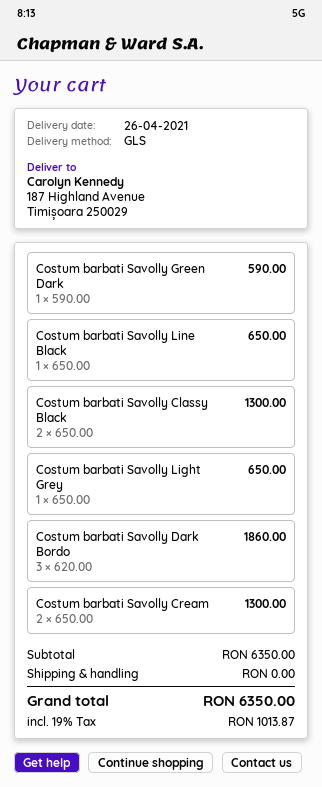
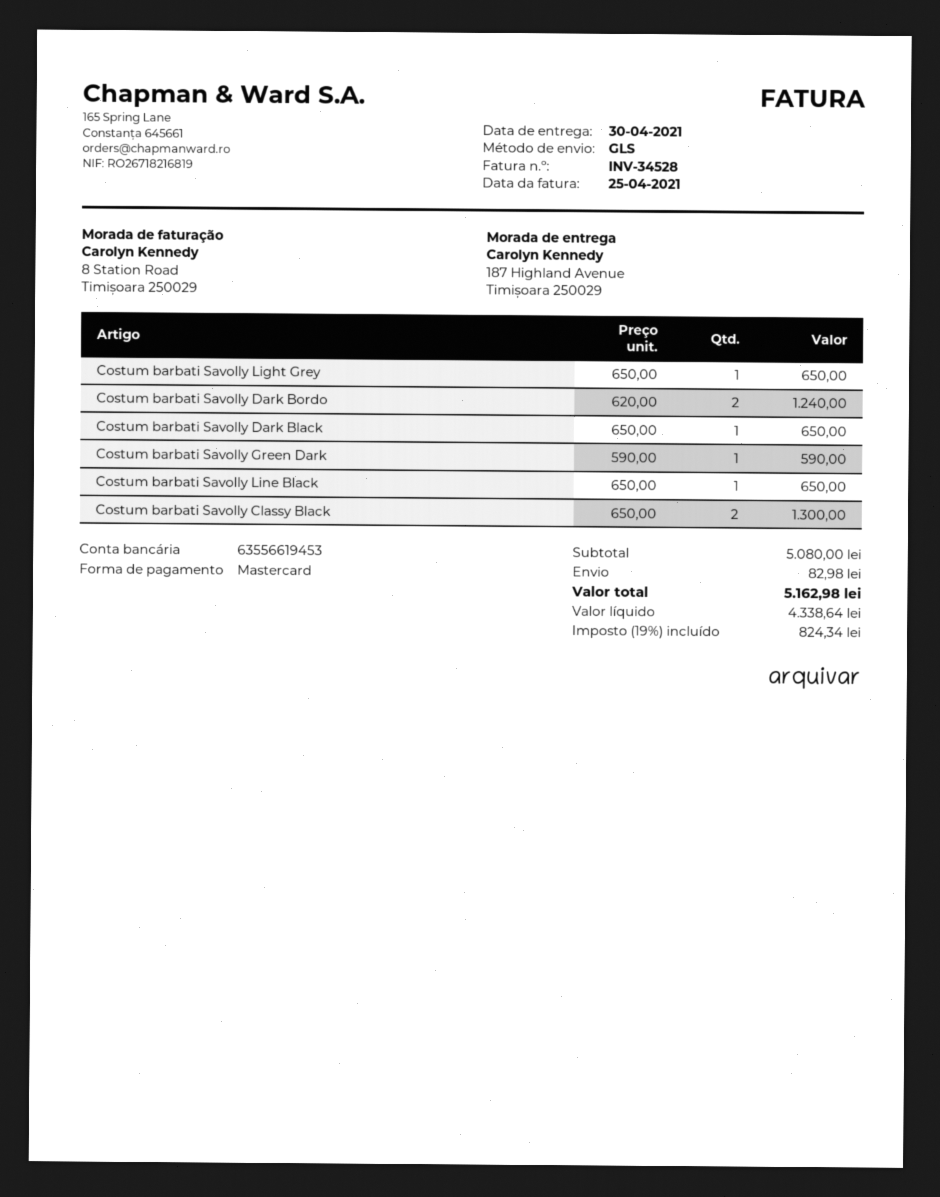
delivery date: 2021-04-26 -> 2021-04-30
Costum barbati Savolly Dark Bordo: 3 x 620.00 = 1860.00 -> 2 x 620.00 = 1240.00
Costum barbati Savolly Cream: 2 x 650.00 = 1300.00 -> none
Costum barbati Savolly Dark Black: none -> 1 x 650.00 = 650.00
subtotal: 6350.00 -> 5080.00
shipping: 0.00 -> 82.98
tax: 19% = 1013.87 -> 19% = 824.34
total: 6350.00 -> 5162.98

